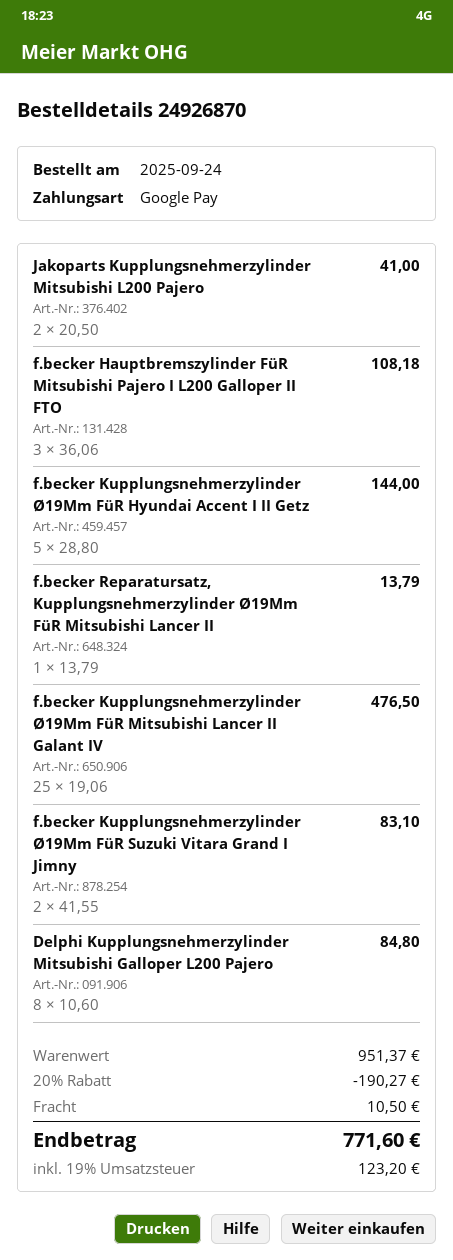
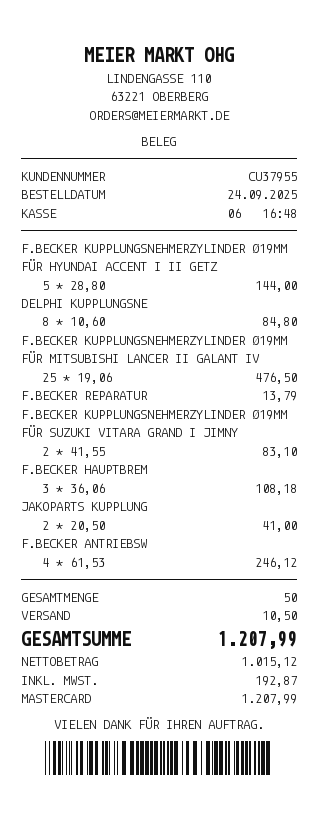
payment method: Google Pay -> Mastercard
F.BECKER ANTRIEBSW: none -> 4 x 61.53 = 246.12
discount: 20% = 190.27 -> none
tax: 123.20 -> 192.87
total: 771.60 -> 1207.99

